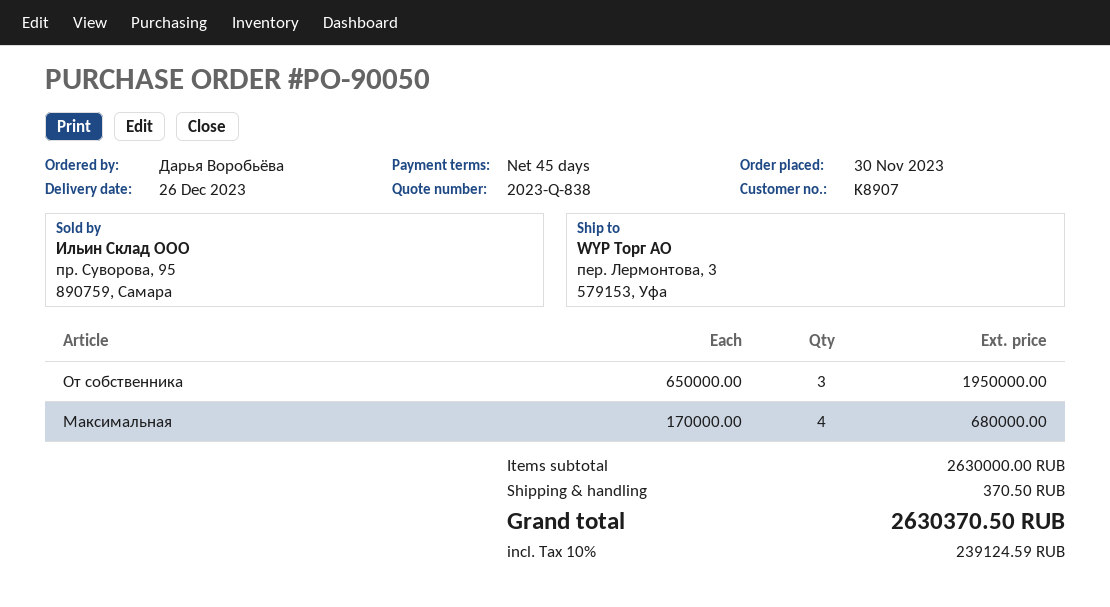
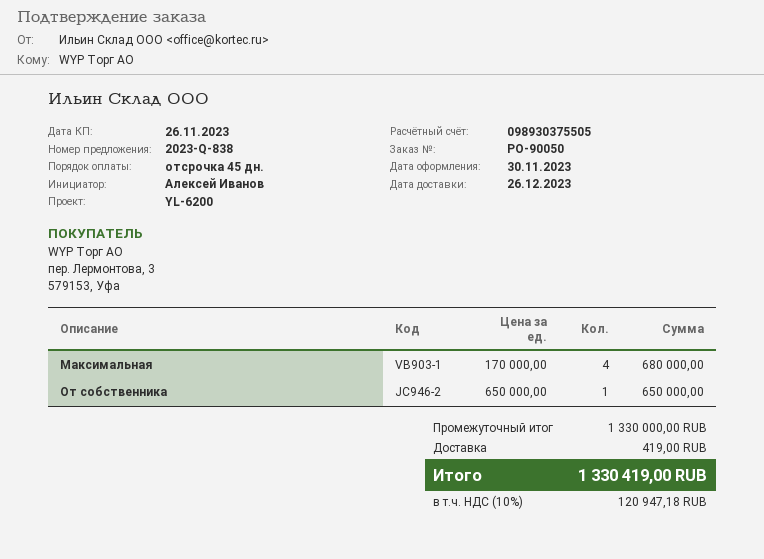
ordered by: Дарья Воробьёва -> Алексей Иванов
От собственника: 3 x 650000.00 = 1950000.00 -> 1 x 650000.00 = 650000.00
subtotal: 2630000.00 -> 1330000.00
shipping: 370.50 -> 419.00
tax: 10% = 239124.59 -> 10% = 120947.18
total: 2630370.50 -> 1330419.00

